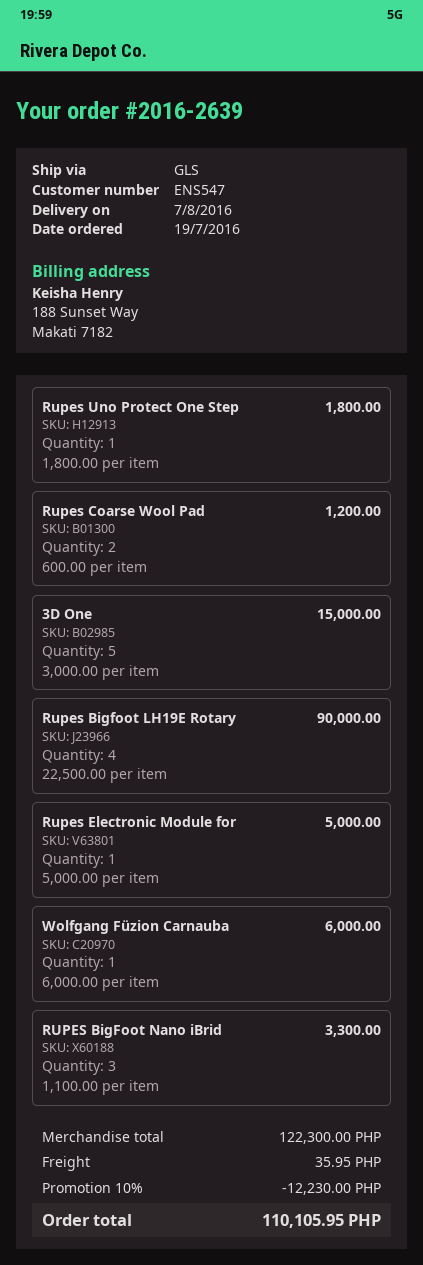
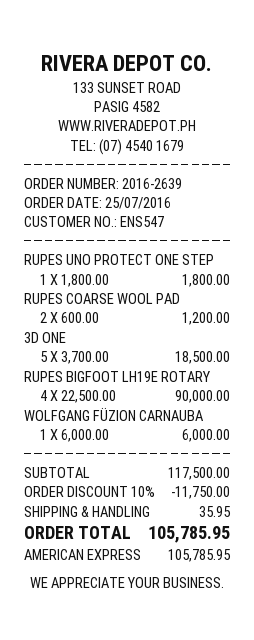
order date: 2016-07-19 -> 2016-07-25
3D One: 5 x 3000.00 = 15000.00 -> 5 x 3700.00 = 18500.00
Rupes Electronic Module for: 1 x 5000.00 = 5000.00 -> none
RUPES BigFoot Nano iBrid: 3 x 1100.00 = 3300.00 -> none
subtotal: 122300.00 -> 117500.00
discount: 10% = 12230.00 -> 10% = 11750.00
total: 110105.95 -> 105785.95

